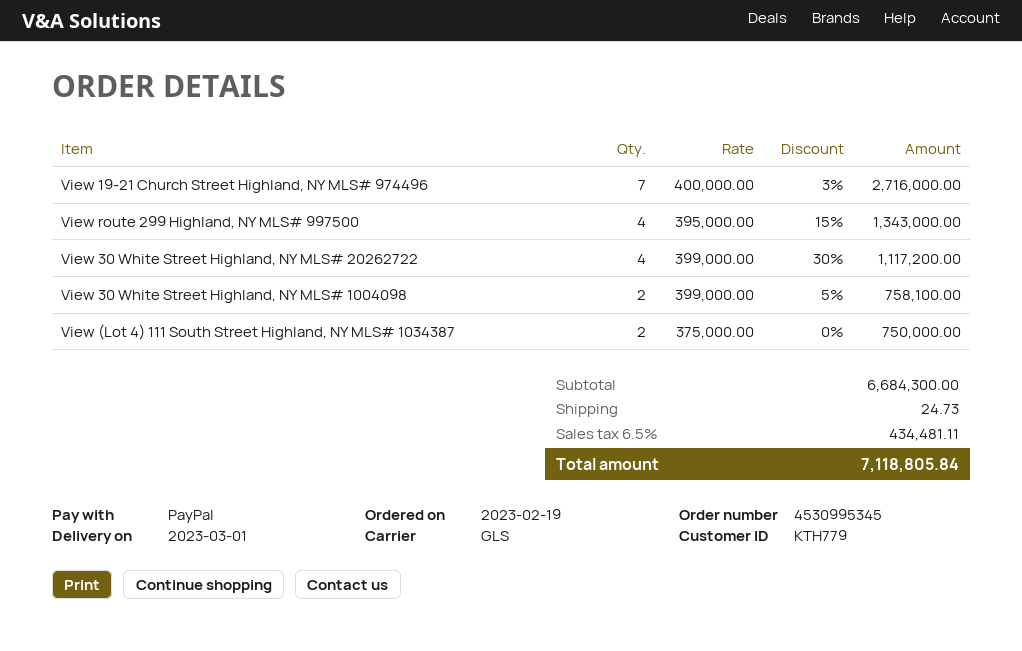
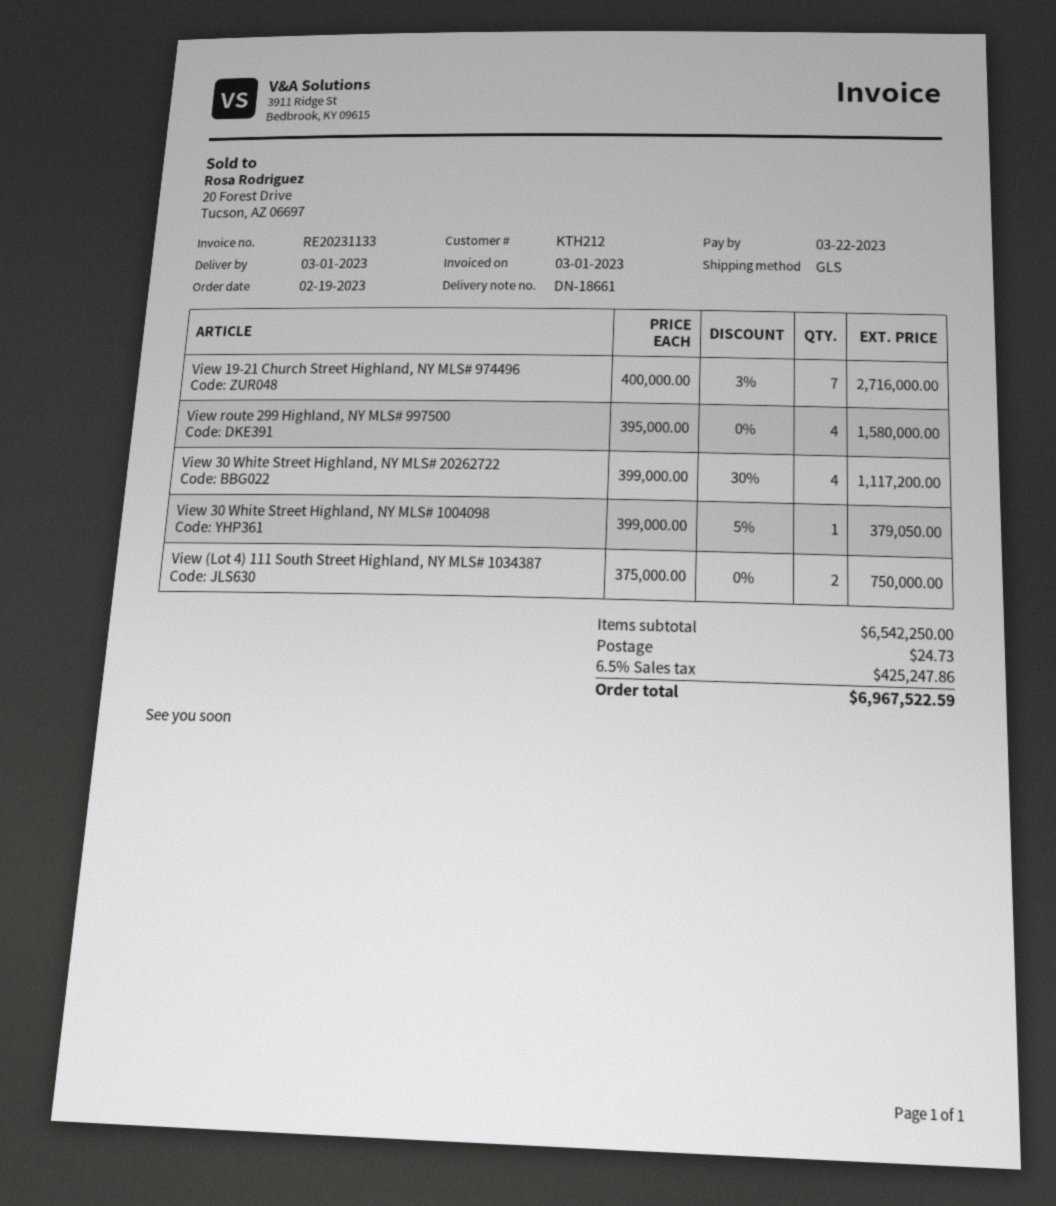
customer number: KTH779 -> KTH212
View route 299 Highland, NY MLS# 997500: 4 x 395000.00 - 15% = 1343000.00 -> 4 x 395000.00 = 1580000.00
View 30 White Street Highland, NY MLS# 1004098: 2 x 399000.00 - 5% = 758100.00 -> 1 x 399000.00 - 5% = 379050.00
subtotal: 6684300.00 -> 6542250.00
tax: 6.5% = 434481.11 -> 6.5% = 425247.86
total: 7118805.84 -> 6967522.59

